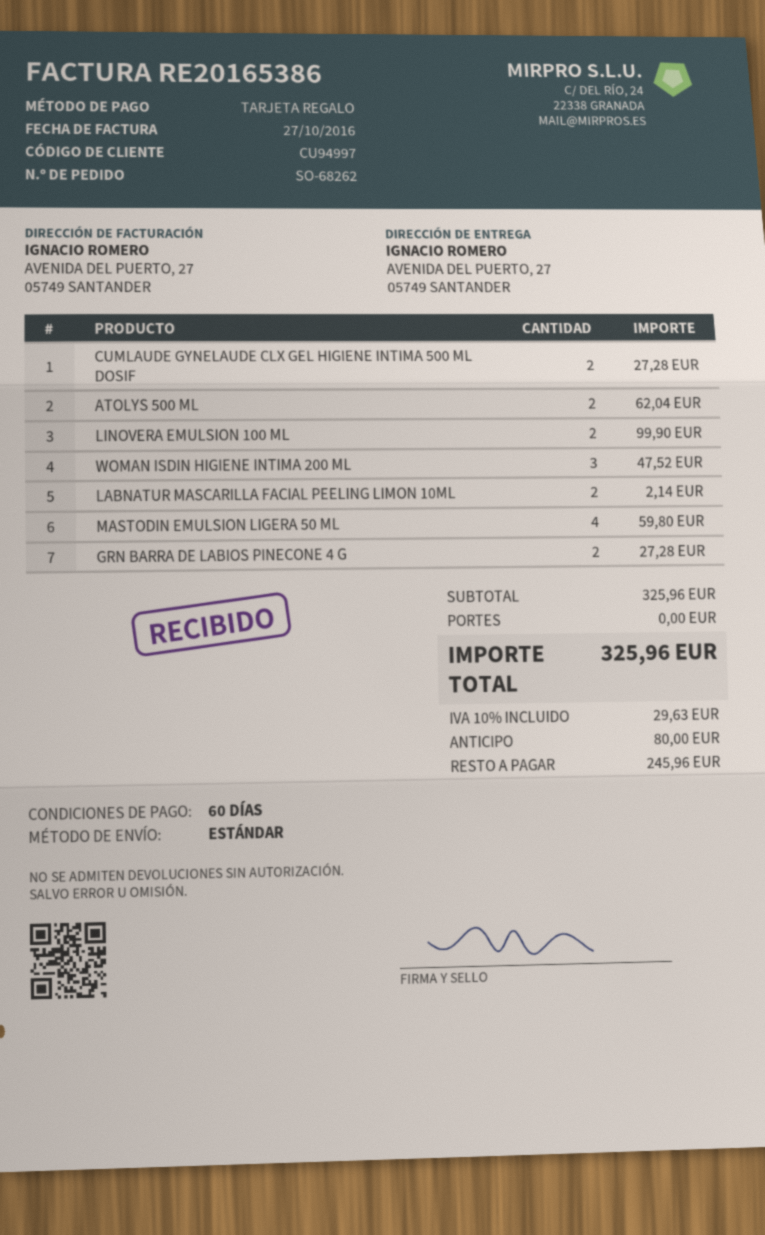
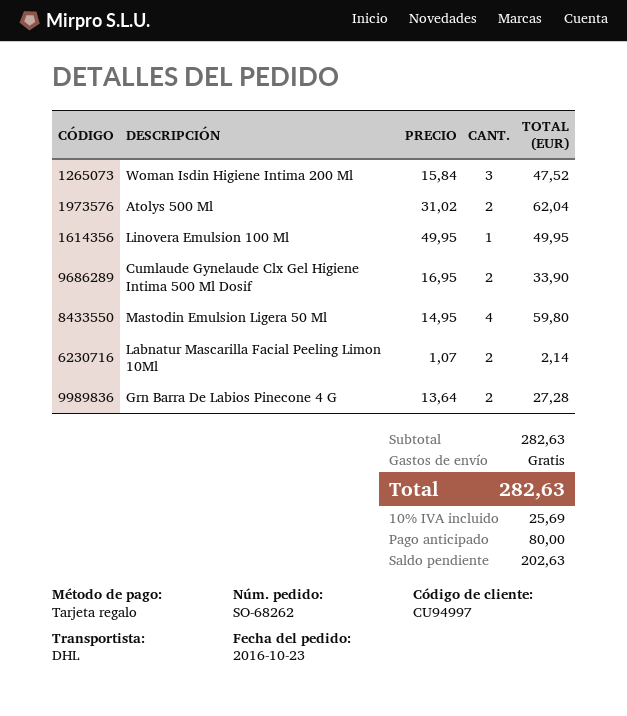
shipping method: standard -> DHL
CUMLAUDE GYNELAUDE CLX GEL HIGIENE INTIMA 500 ML DOSIF: 2 for 27.28 -> 2 for 33.90
LINOVERA EMULSION 100 ML: 2 for 99.90 -> 1 for 49.95
subtotal: 325.96 -> 282.63
tax: 10% = 29.63 -> 10% = 25.69
total: 325.96 -> 282.63
balance: 245.96 -> 202.63

